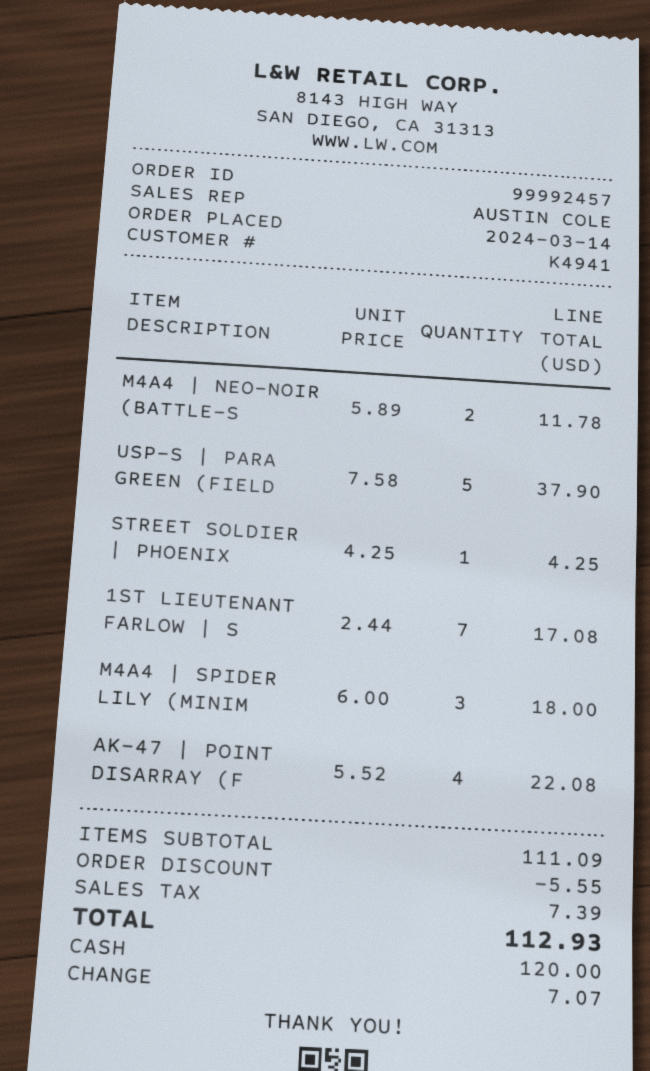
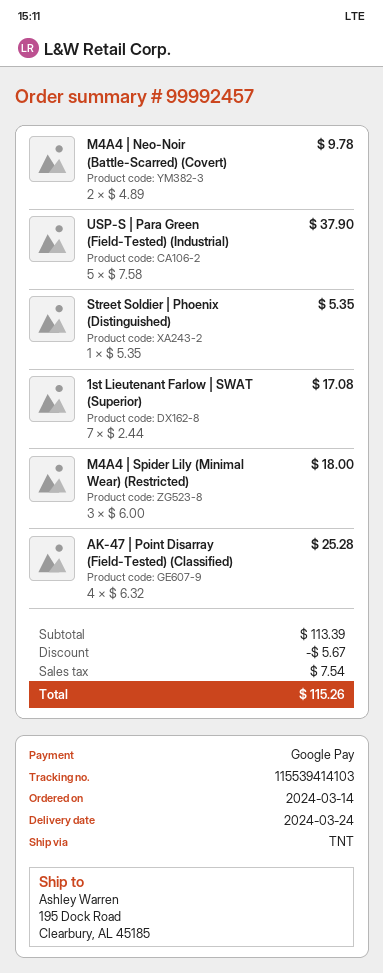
payment method: cash -> Google Pay
M4A4 | NEO-NOIR (BATTLE-S: 2 x 5.89 = 11.78 -> 2 x 4.89 = 9.78
STREET SOLDIER | PHOENIX: 1 x 4.25 = 4.25 -> 1 x 5.35 = 5.35
AK-47 | POINT DISARRAY (F: 4 x 5.52 = 22.08 -> 4 x 6.32 = 25.28
subtotal: 111.09 -> 113.39
discount: 5.55 -> 5.67
tax: 7.39 -> 7.54
total: 112.93 -> 115.26

